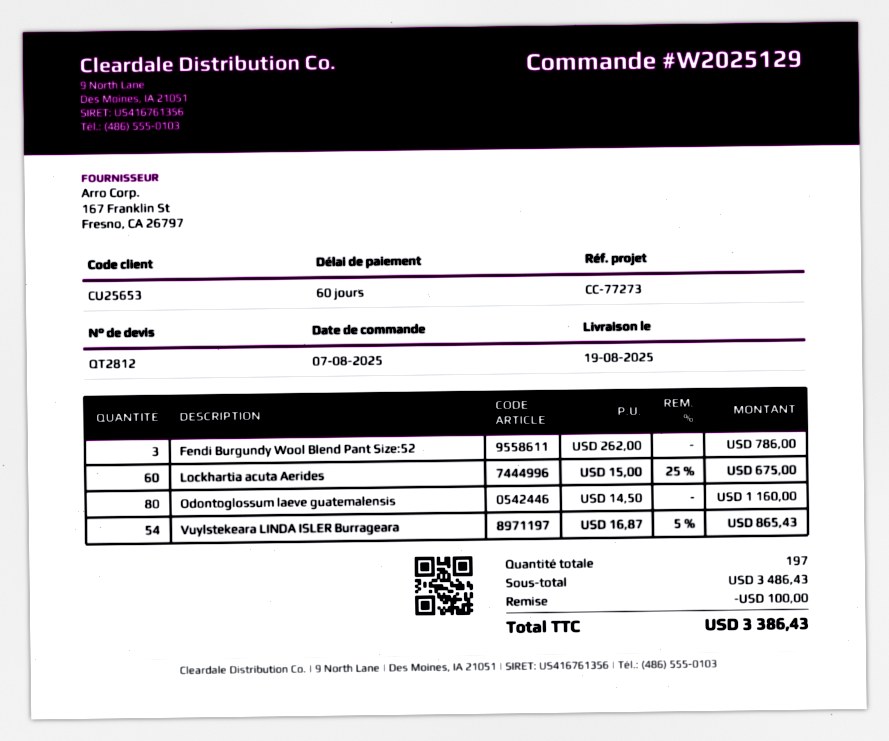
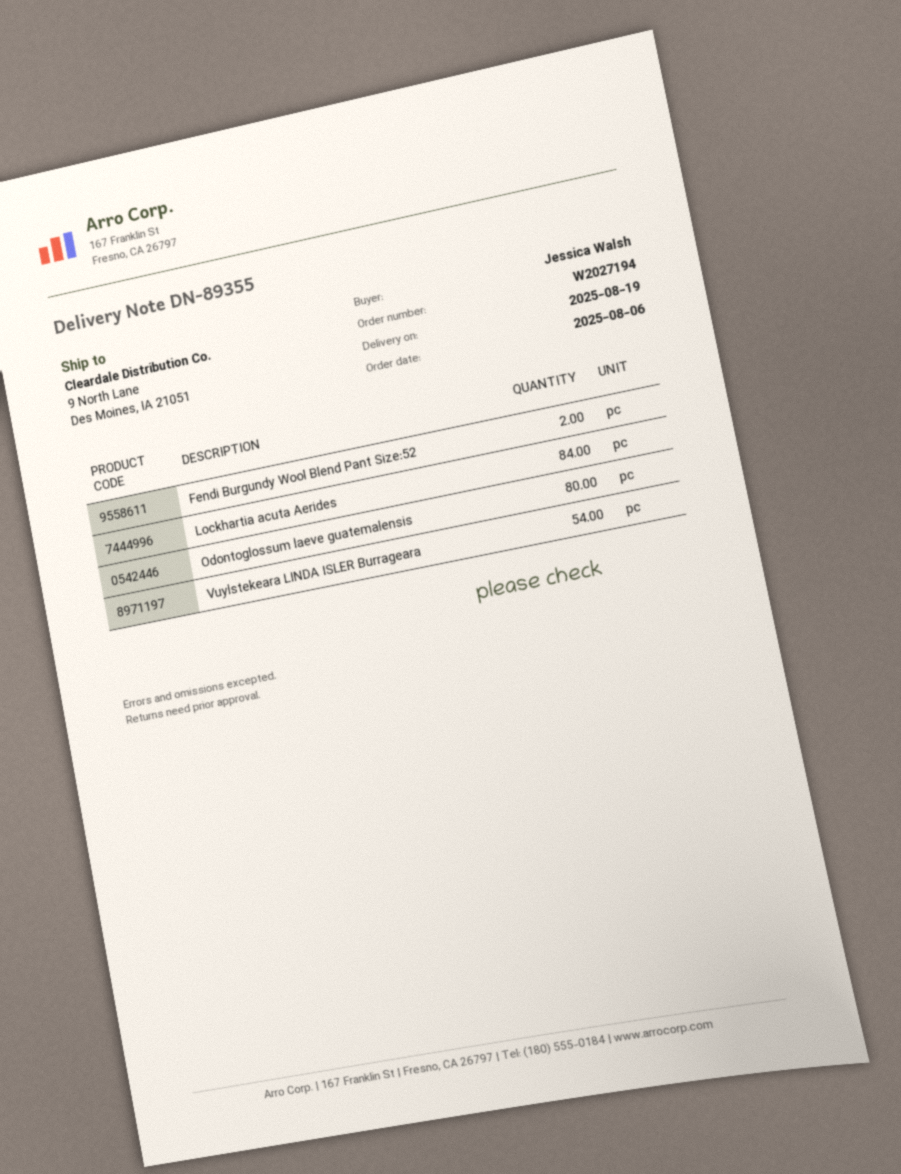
order number: W2025129 -> W2027194
order date: 2025-08-07 -> 2025-08-06
Fendi Burgundy Wool Blend Pant Size:52: 3 -> 2
Lockhartia acuta Aerides: 60 -> 84

